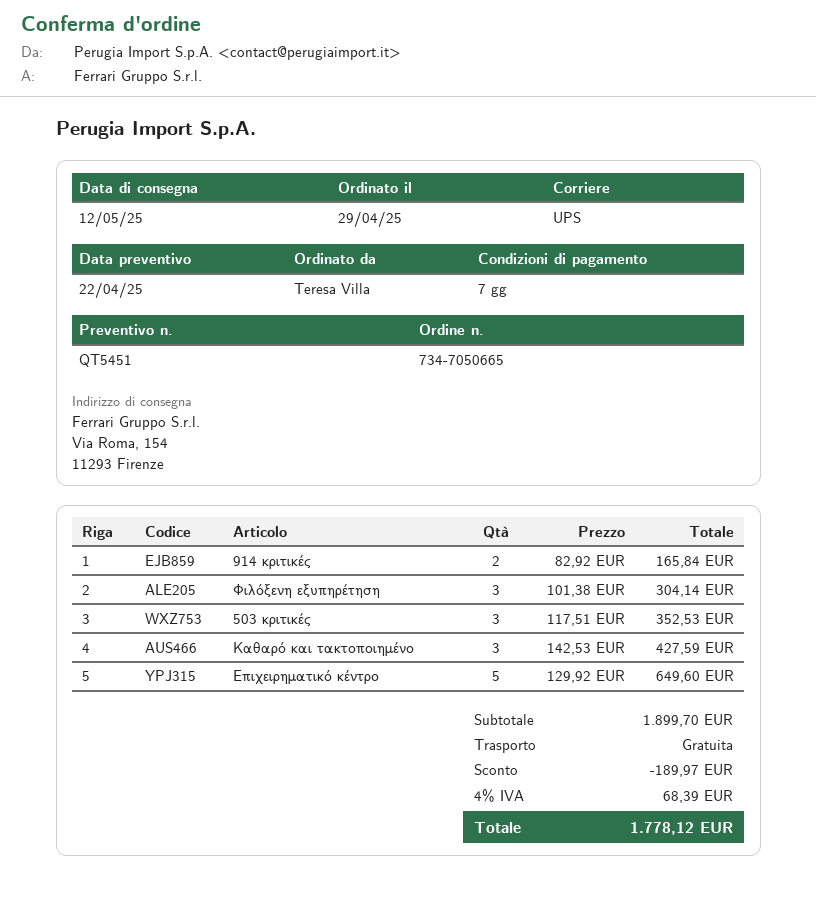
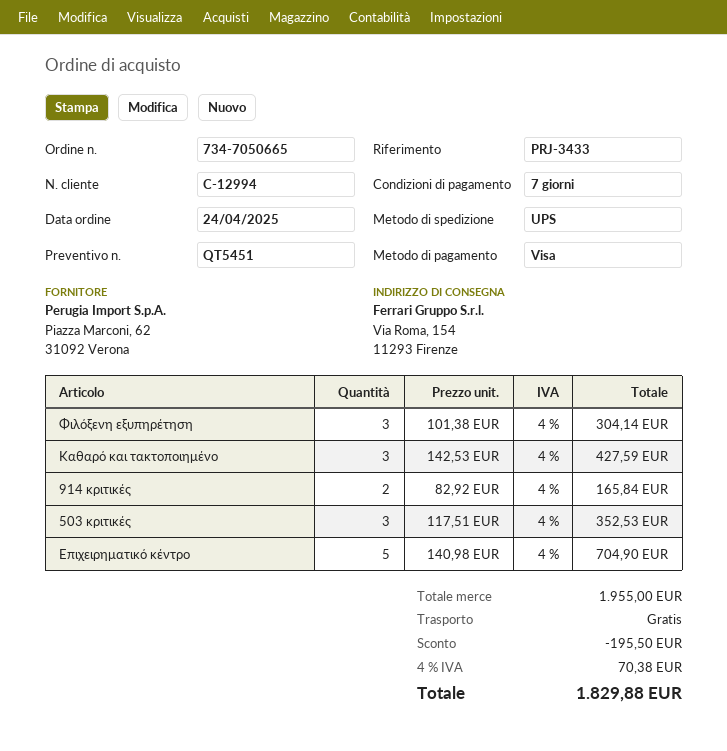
order date: 2025-04-29 -> 2025-04-24
Επιχειρηματικό κέντρο: 5 x 129.92 = 649.60 -> 5 x 140.98 = 704.90
subtotal: 1899.70 -> 1955.00
discount: 189.97 -> 195.50
tax: 4% = 68.39 -> 4% = 70.38
total: 1778.12 -> 1829.88

